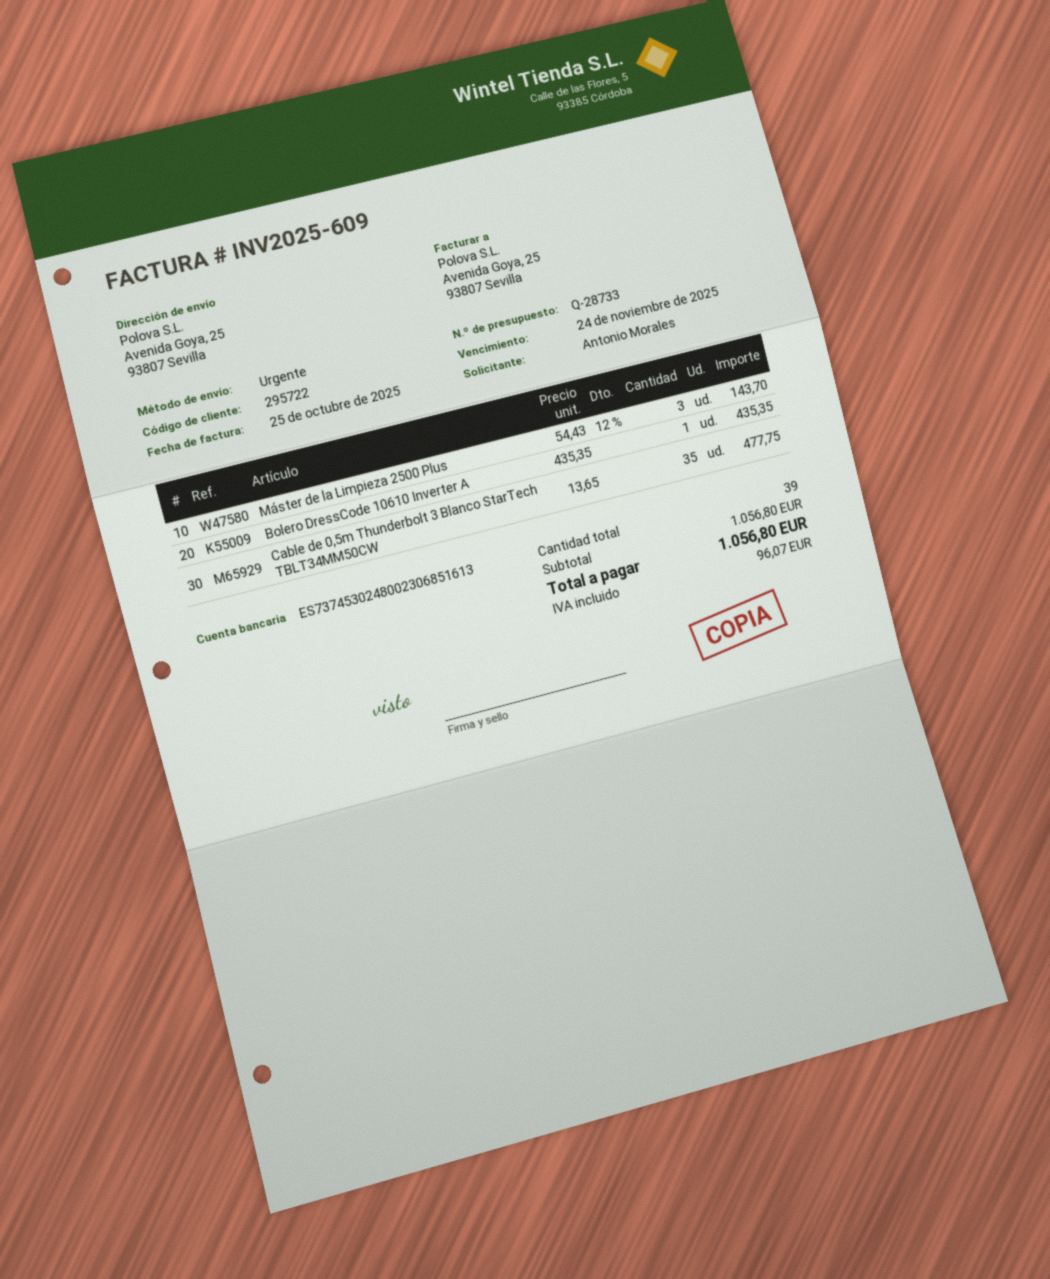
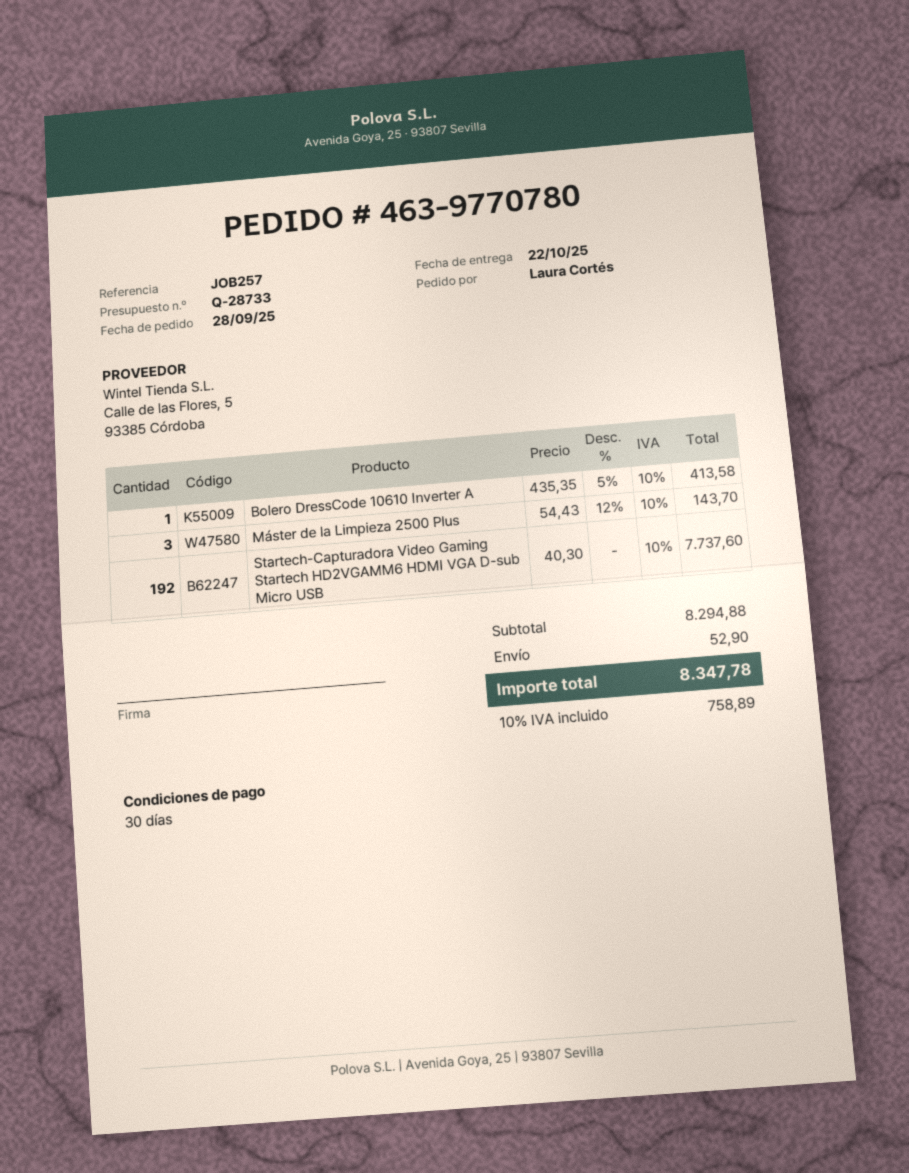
ordered by: Antonio Morales -> Laura Cortés
Bolero DressCode 10610 Inverter A: 1 x 435.35 = 435.35 -> 1 x 435.35 - 5% = 413.58
Cable de 0,5m Thunderbolt 3 Blanco StarTech TBLT34MM50CW: 35 x 13.65 = 477.75 -> none
Startech-Capturadora Video Gaming Startech HD2VGAMM6 HDMI VGA D-sub Micro USB: none -> 192 x 40.30 = 7737.60
subtotal: 1056.80 -> 8294.88
shipping: none -> 52.90
tax: 96.07 -> 758.89
total: 1056.80 -> 8347.78

